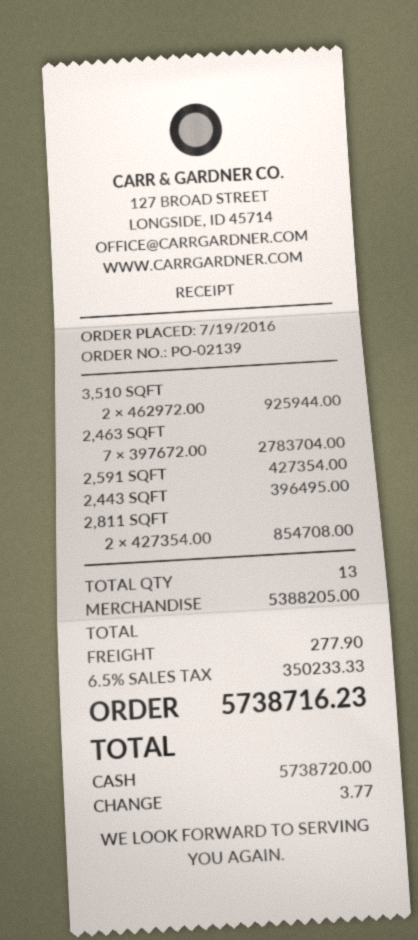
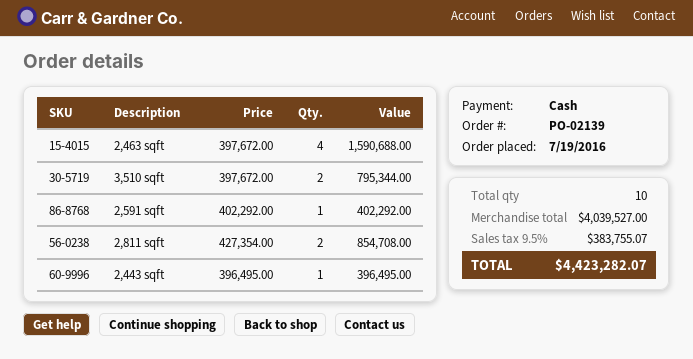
3,510 SQFT: 2 x 462972.00 = 925944.00 -> 2 x 397672.00 = 795344.00
2,463 SQFT: 7 x 397672.00 = 2783704.00 -> 4 x 397672.00 = 1590688.00
2,591 SQFT: 1 x 427354.00 = 427354.00 -> 1 x 402292.00 = 402292.00
total quantity: 13 -> 10
subtotal: 5388205.00 -> 4039527.00
shipping: 277.90 -> none
tax: 6.5% = 350233.33 -> 9.5% = 383755.07
total: 5738716.23 -> 4423282.07

